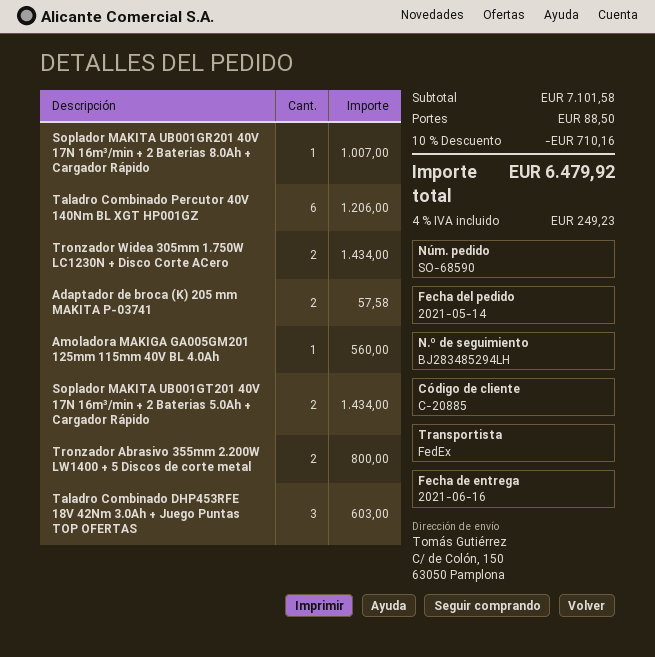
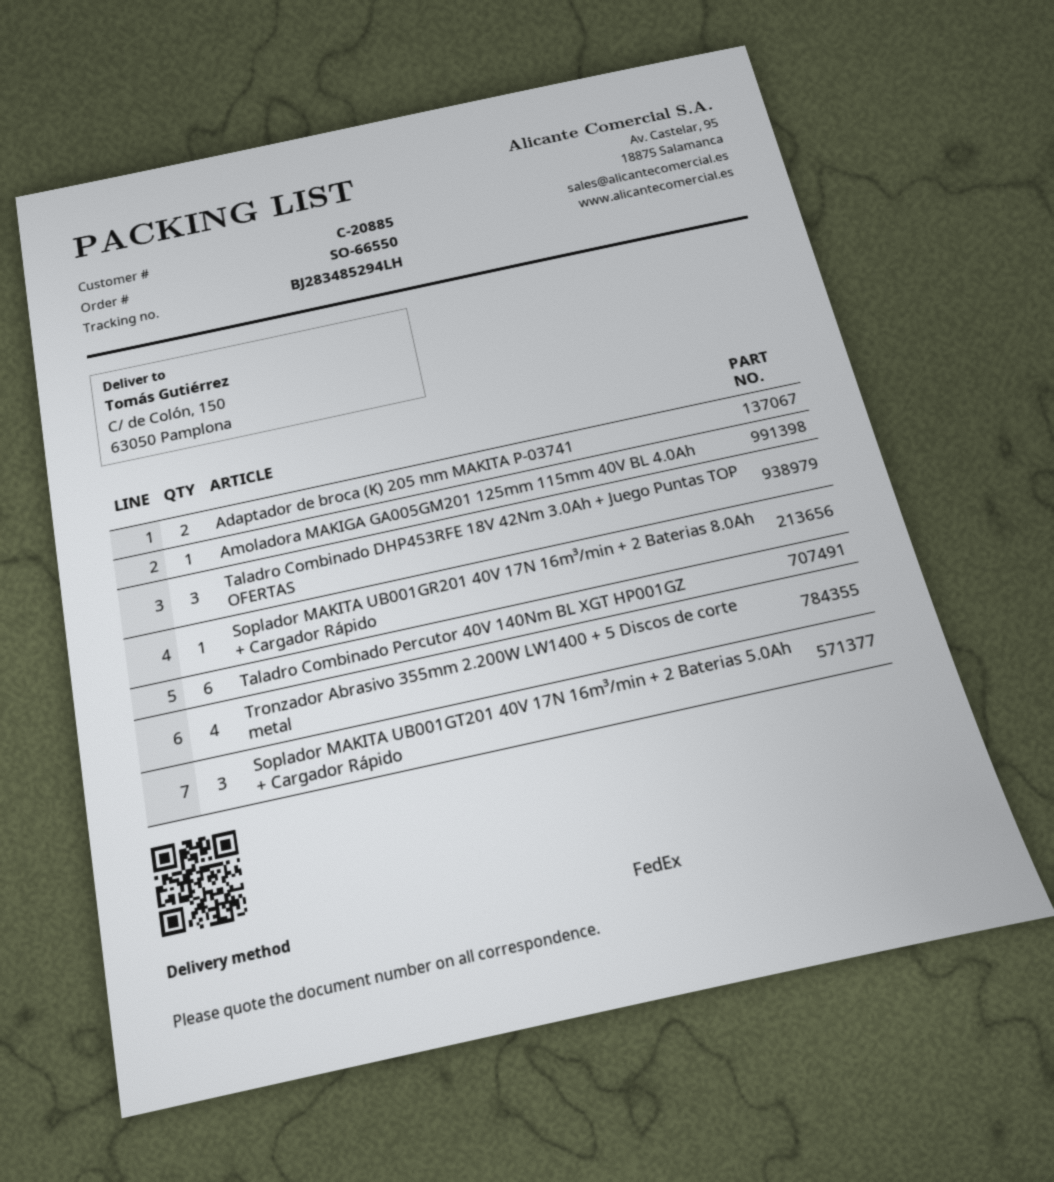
order number: SO-68590 -> SO-66550
Tronzador Widea 305mm 1.750W LC1230N + Disco Corte ACero: 2 -> none
Soplador MAKITA UB001GT201 40V 17N 16m³/min + 2 Baterias 5.0Ah + Cargador Rápido: 2 -> 3
Tronzador Abrasivo 355mm 2.200W LW1400 + 5 Discos de corte metal: 2 -> 4

